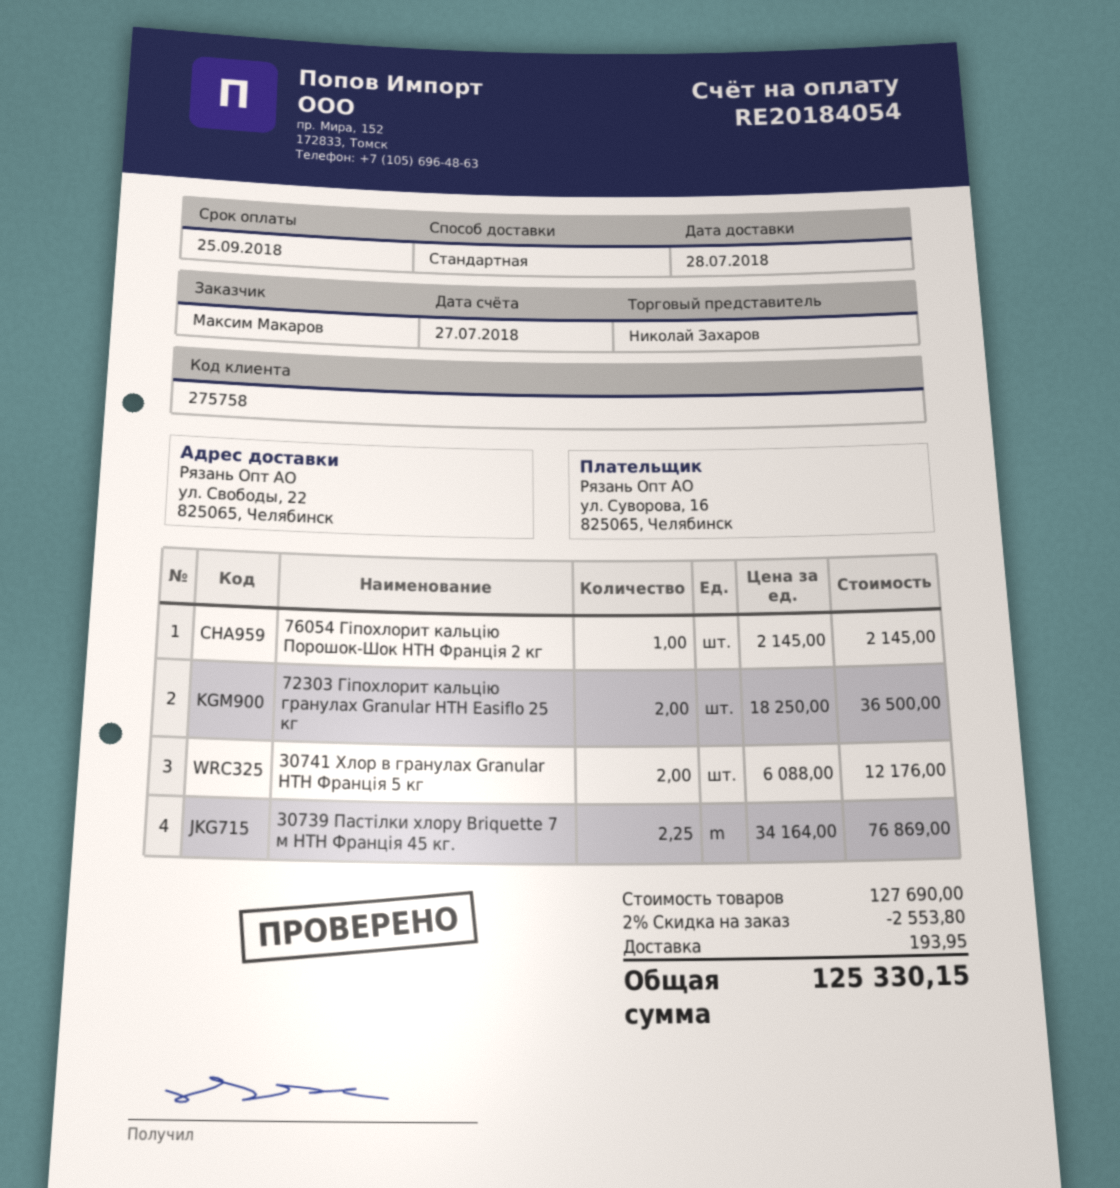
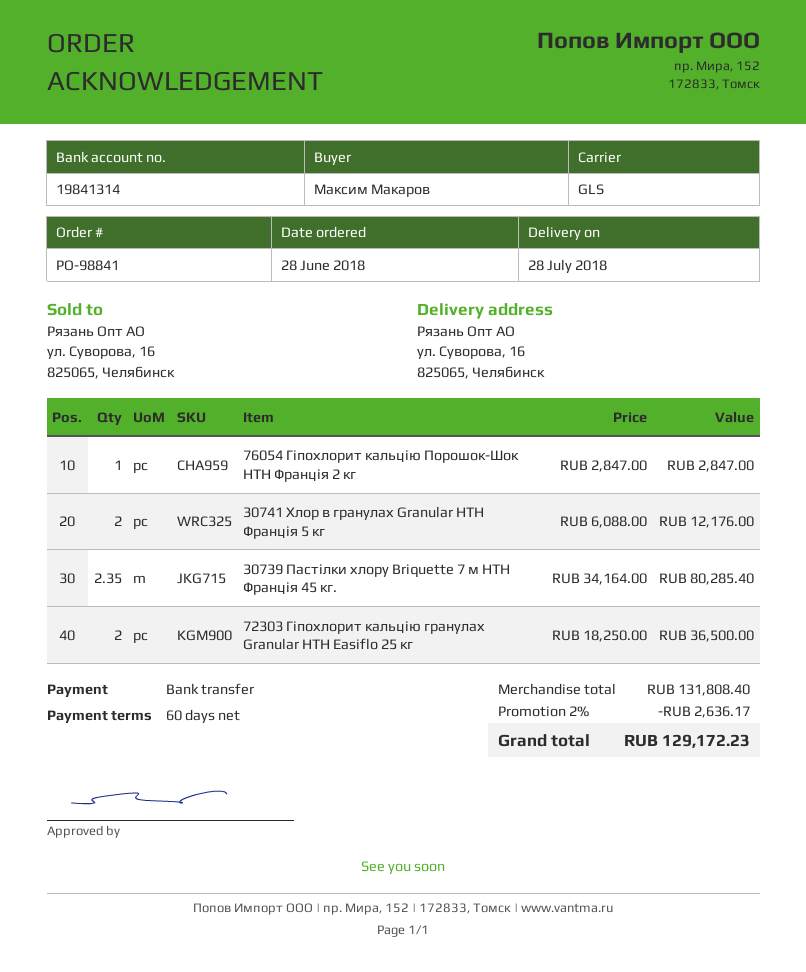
shipping method: standard -> GLS
ship to: ул. Свободы, 22, 825065, Челябинск -> ул. Суворова, 16, 825065, Челябинск
76054 Гіпохлорит кальцію Порошок-Шок HTH Франція 2 кг: 1 x 2145.00 = 2145.00 -> 1 x 2847.00 = 2847.00
30739 Пастілки хлору Briquette 7 м HTH Франція 45 кг.: 2.25 x 34164.00 = 76869.00 -> 2.35 x 34164.00 = 80285.40
subtotal: 127690.00 -> 131808.40
discount: 2% = 2553.80 -> 2% = 2636.17
shipping: 193.95 -> none
total: 125330.15 -> 129172.23

